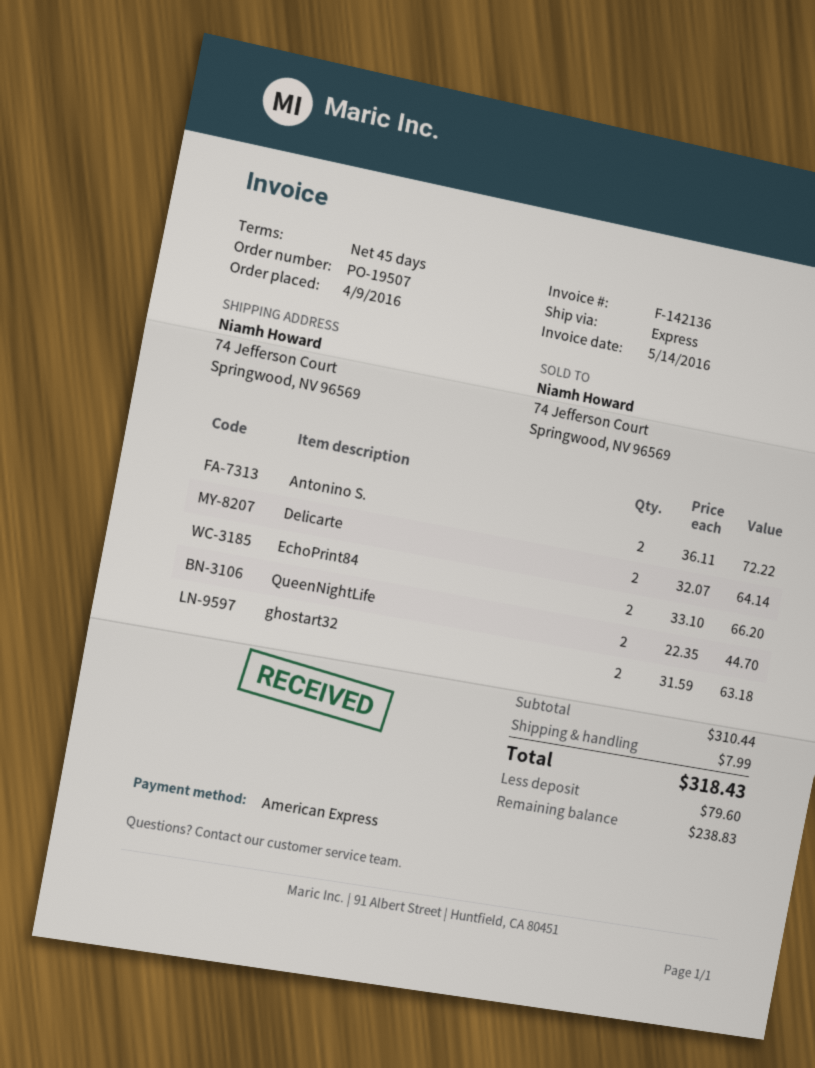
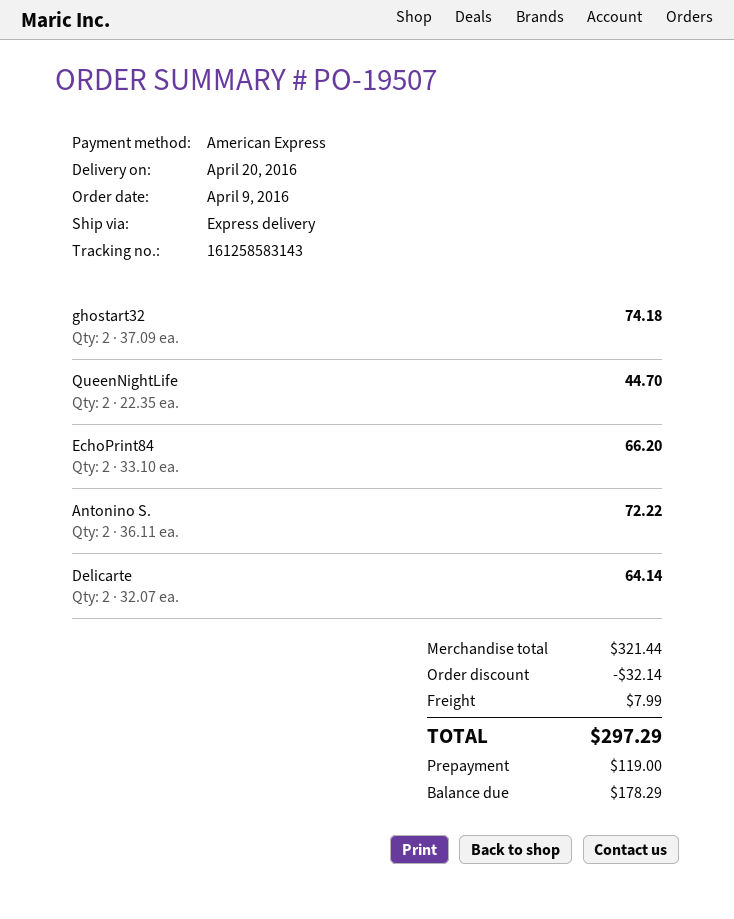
ghostart32: 2 x 31.59 = 63.18 -> 2 x 37.09 = 74.18
subtotal: 310.44 -> 321.44
discount: none -> 32.14
total: 318.43 -> 297.29
deposit: 79.60 -> 119.00
balance: 238.83 -> 178.29

